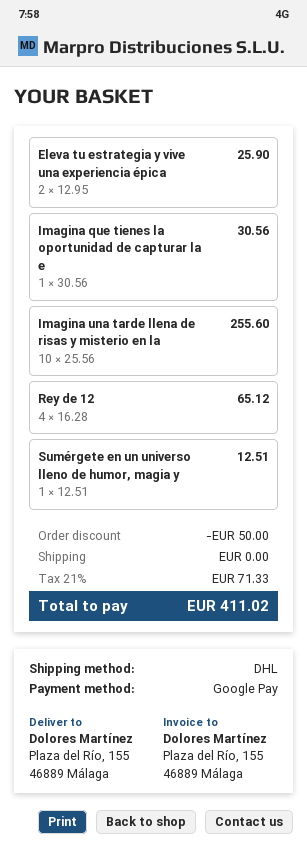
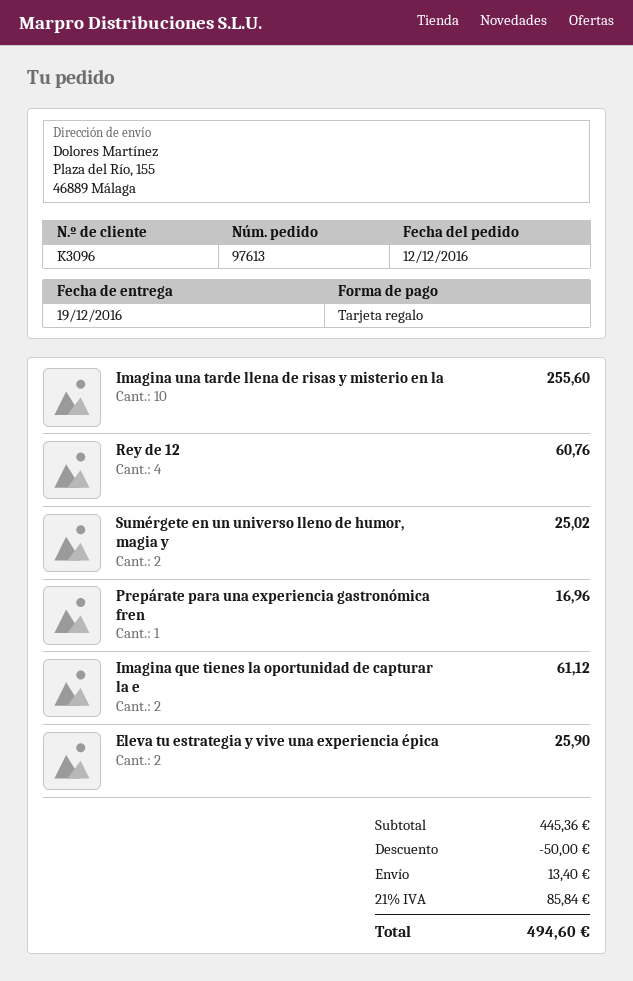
payment method: Google Pay -> gift card
Imagina que tienes la oportunidad de capturar la e: 1 for 30.56 -> 2 for 61.12
Rey de 12: 4 for 65.12 -> 4 for 60.76
Sumérgete en un universo lleno de humor, magia y: 1 for 12.51 -> 2 for 25.02
Prepárate para una experiencia gastronómica fren: none -> 1 for 16.96
shipping: 0.00 -> 13.40
tax: 21% = 71.33 -> 21% = 85.84
total: 411.02 -> 494.60

